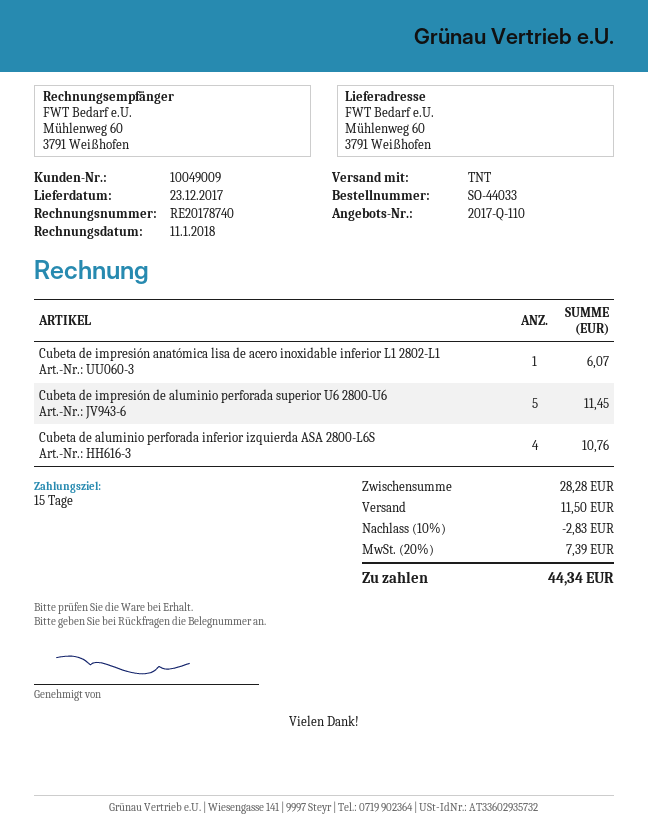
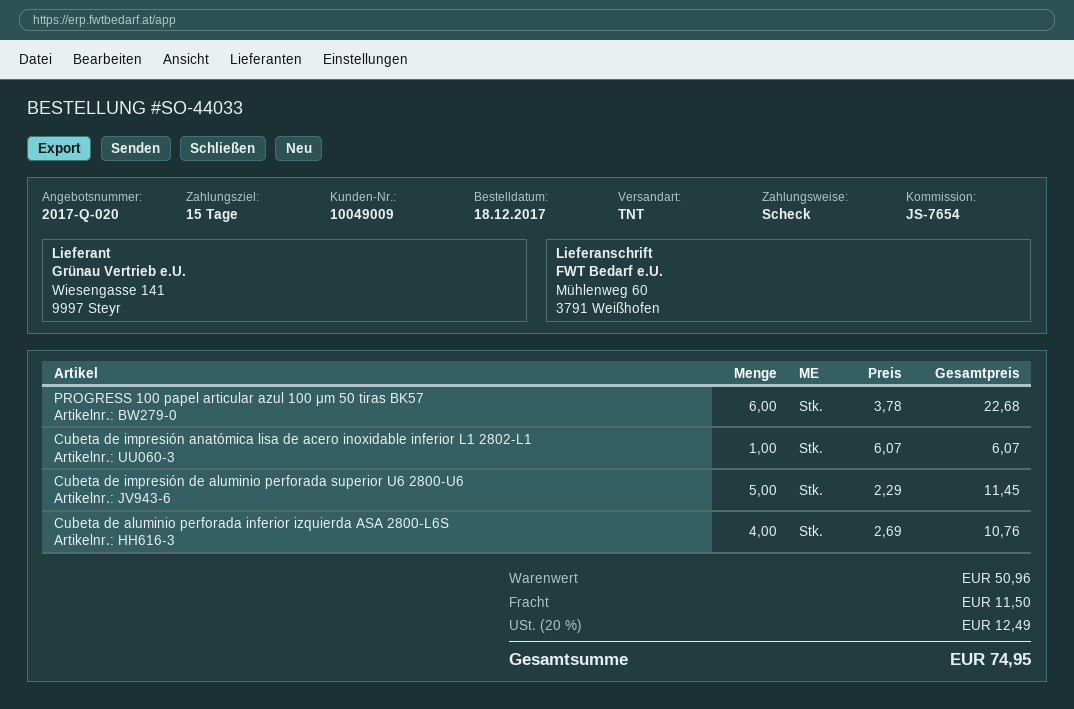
quote number: 2017-Q-110 -> 2017-Q-020
PROGRESS 100 papel articular azul 100 μm 50 tiras BK57: none -> 6 for 22.68
subtotal: 28.28 -> 50.96
discount: 10% = 2.83 -> none
tax: 20% = 7.39 -> 20% = 12.49
total: 44.34 -> 74.95

